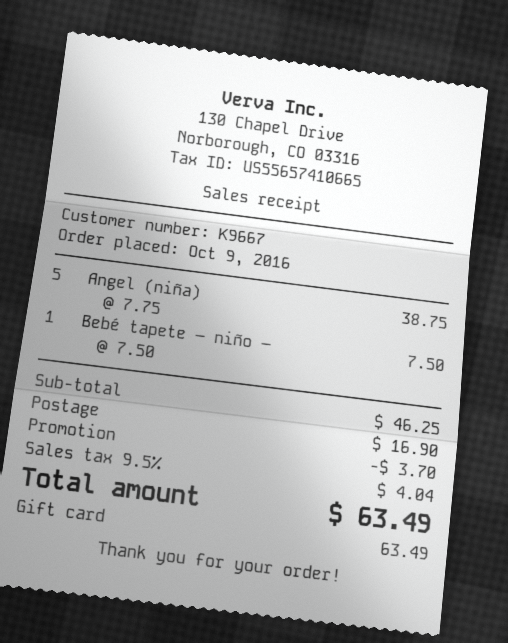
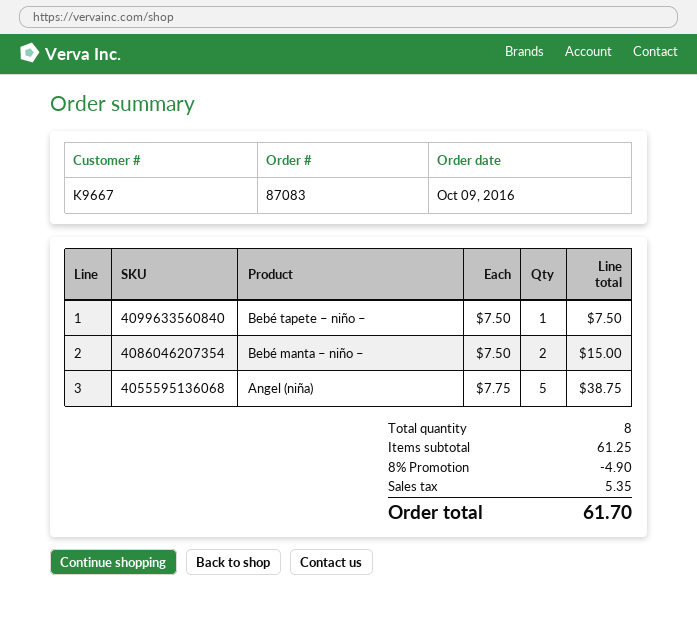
Bebé manta – niño –: none -> 2 x 7.50 = 15.00
subtotal: 46.25 -> 61.25
discount: 3.70 -> 4.90
shipping: 16.90 -> none
tax: 4.04 -> 5.35
total: 63.49 -> 61.70

